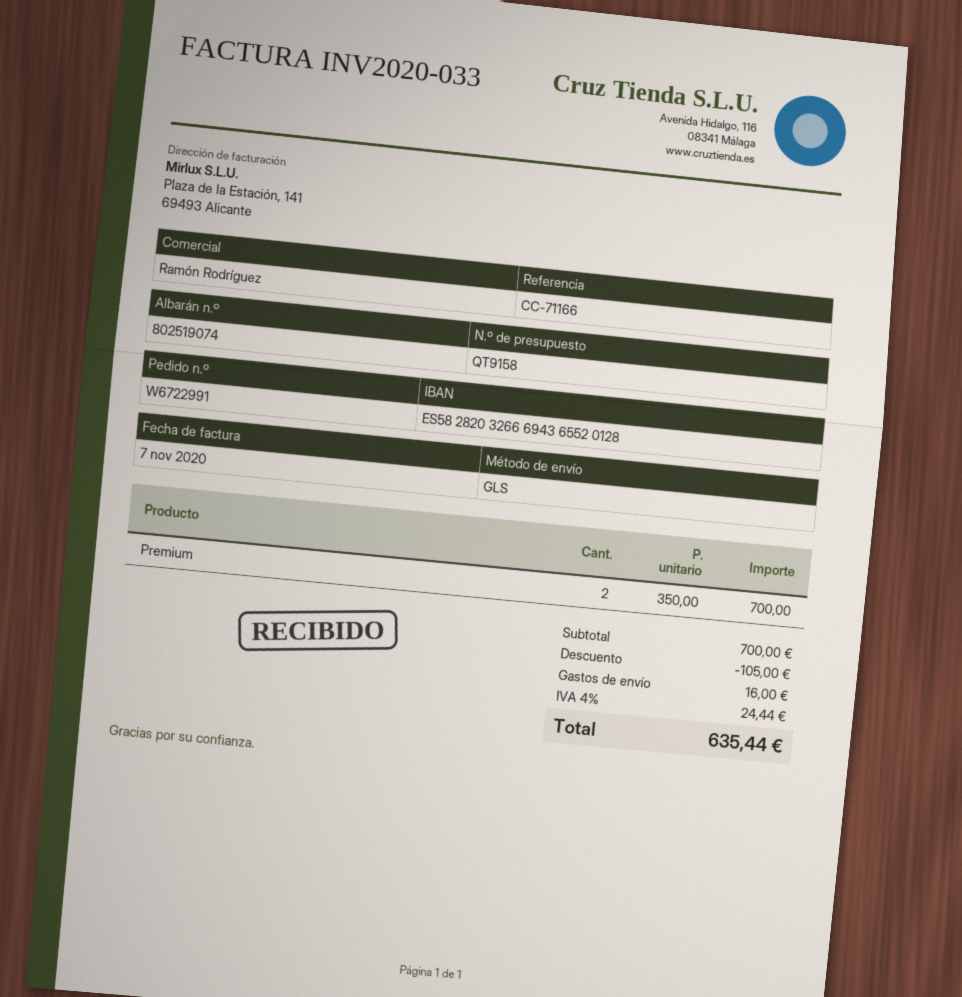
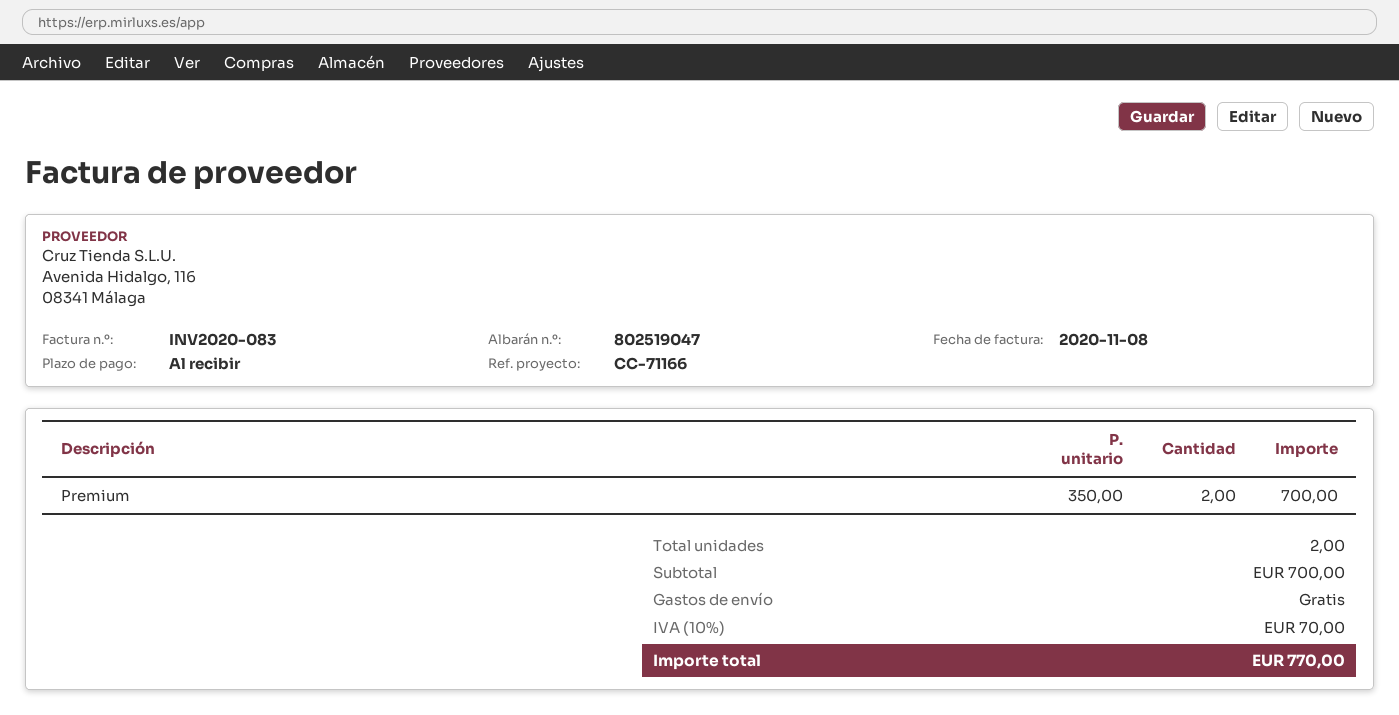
delivery note number: 802519074 -> 802519047
invoice number: INV2020-033 -> INV2020-083
invoice date: 2020-11-07 -> 2020-11-08
discount: 105.00 -> none
shipping: 16.00 -> 0.00
tax: 4% = 24.44 -> 10% = 70.00
total: 635.44 -> 770.00

